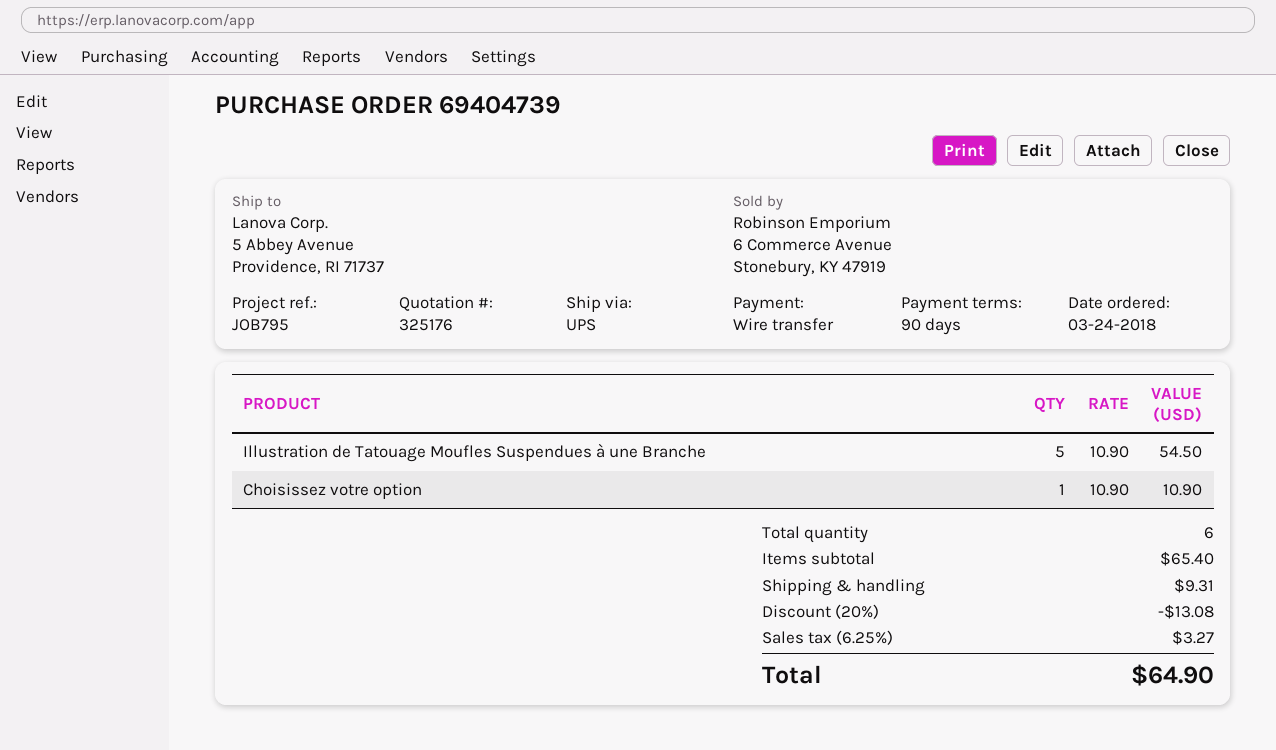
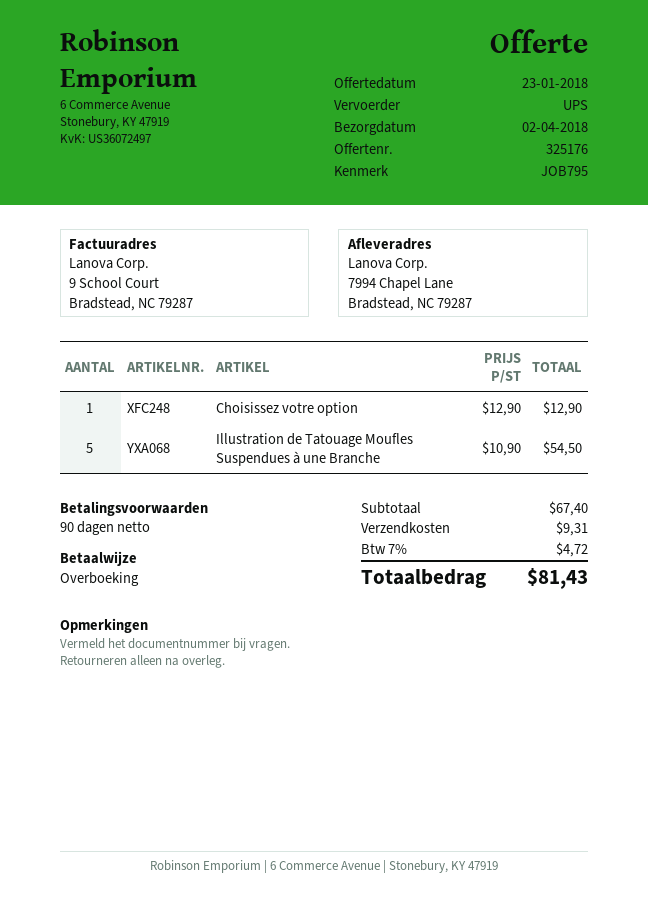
ship to: 5 Abbey Avenue, Providence, RI 71737 -> 7994 Chapel Lane, Bradstead, NC 79287
Choisissez votre option: 1 x 10.90 = 10.90 -> 1 x 12.90 = 12.90
subtotal: 65.40 -> 67.40
discount: 20% = 13.08 -> none
tax: 6.25% = 3.27 -> 7% = 4.72
total: 64.90 -> 81.43

